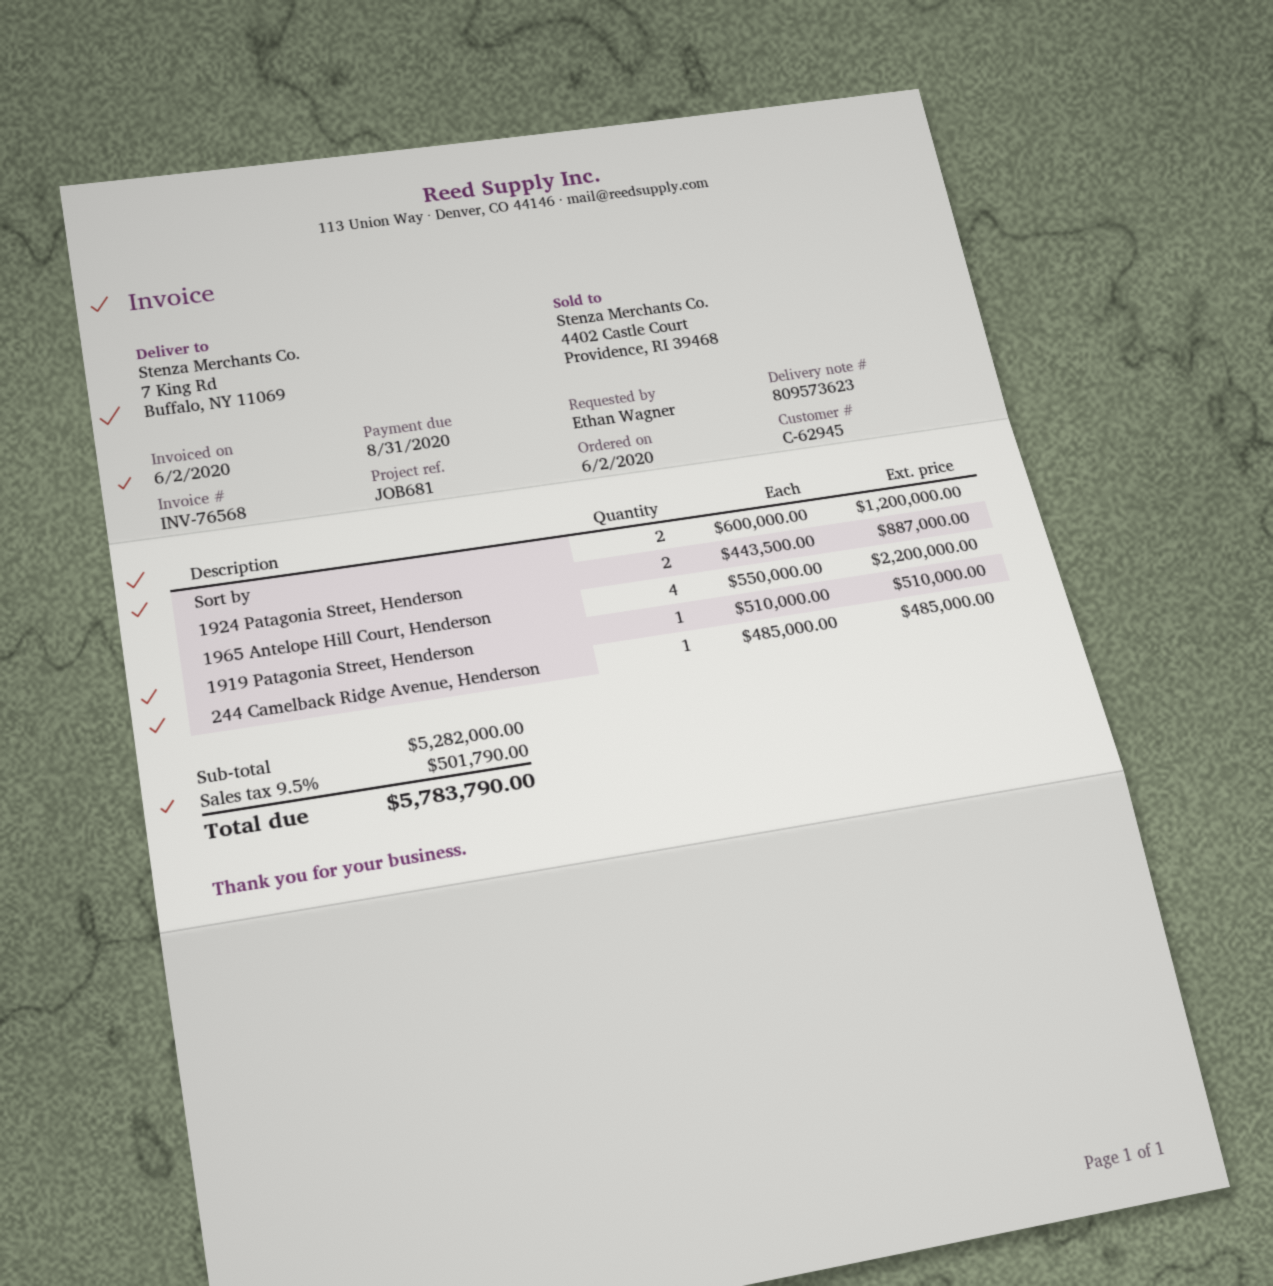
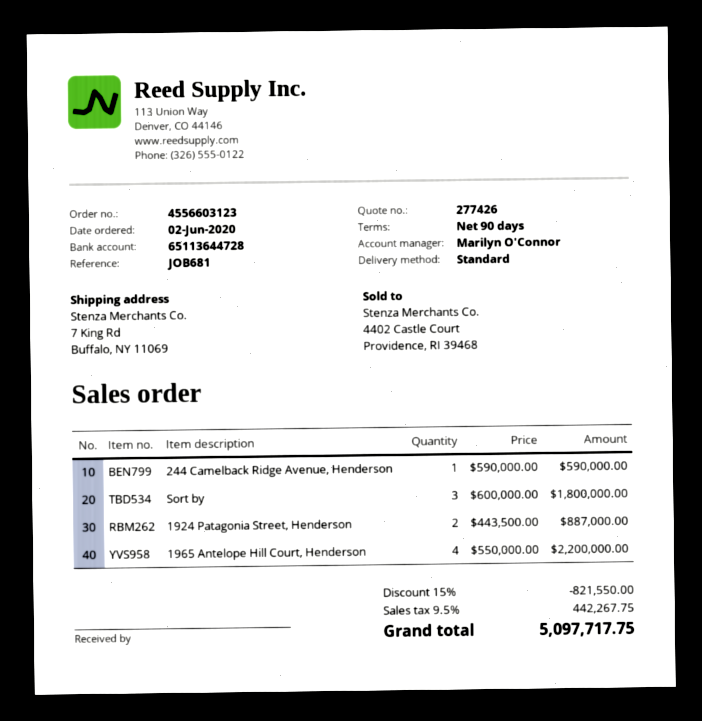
Sort by: 2 x 600000.00 = 1200000.00 -> 3 x 600000.00 = 1800000.00
1919 Patagonia Street, Henderson: 1 x 510000.00 = 510000.00 -> none
244 Camelback Ridge Avenue, Henderson: 1 x 485000.00 = 485000.00 -> 1 x 590000.00 = 590000.00
discount: none -> 15% = 821550.00
tax: 9.5% = 501790.00 -> 9.5% = 442267.75
total: 5783790.00 -> 5097717.75

